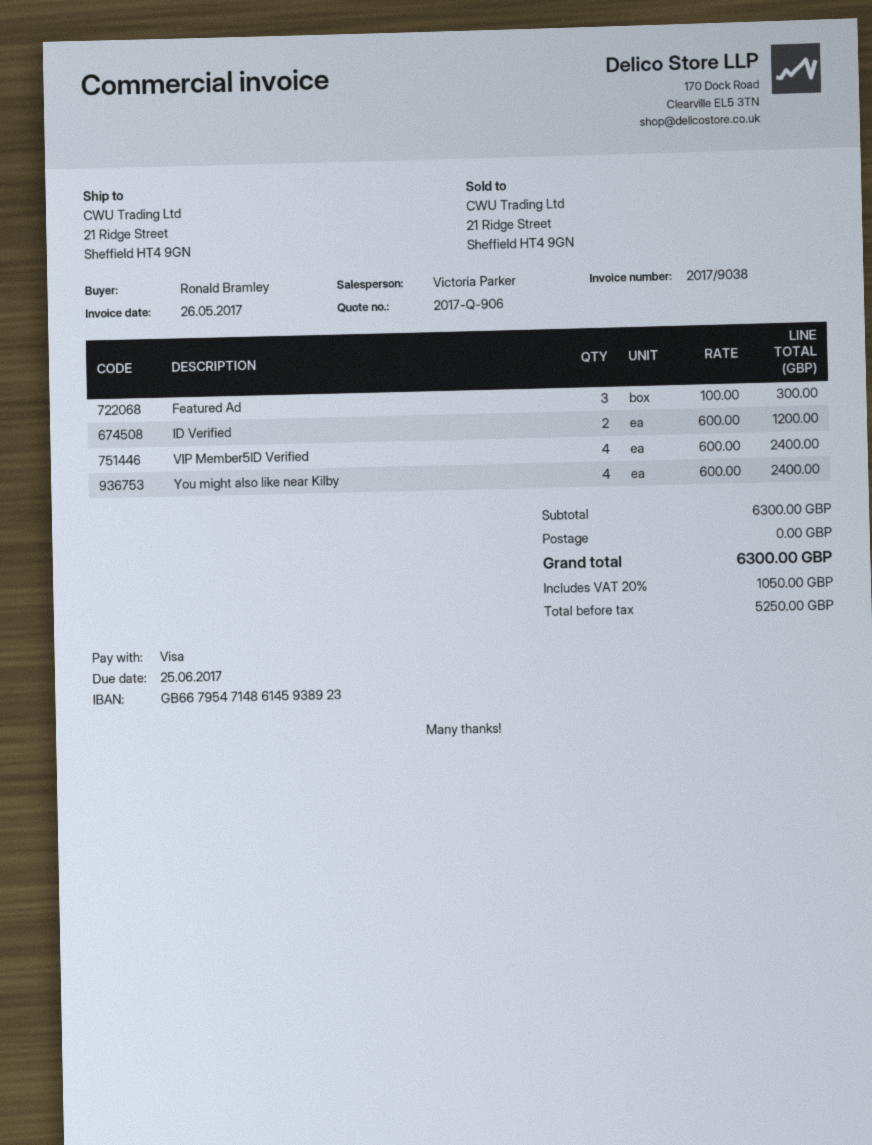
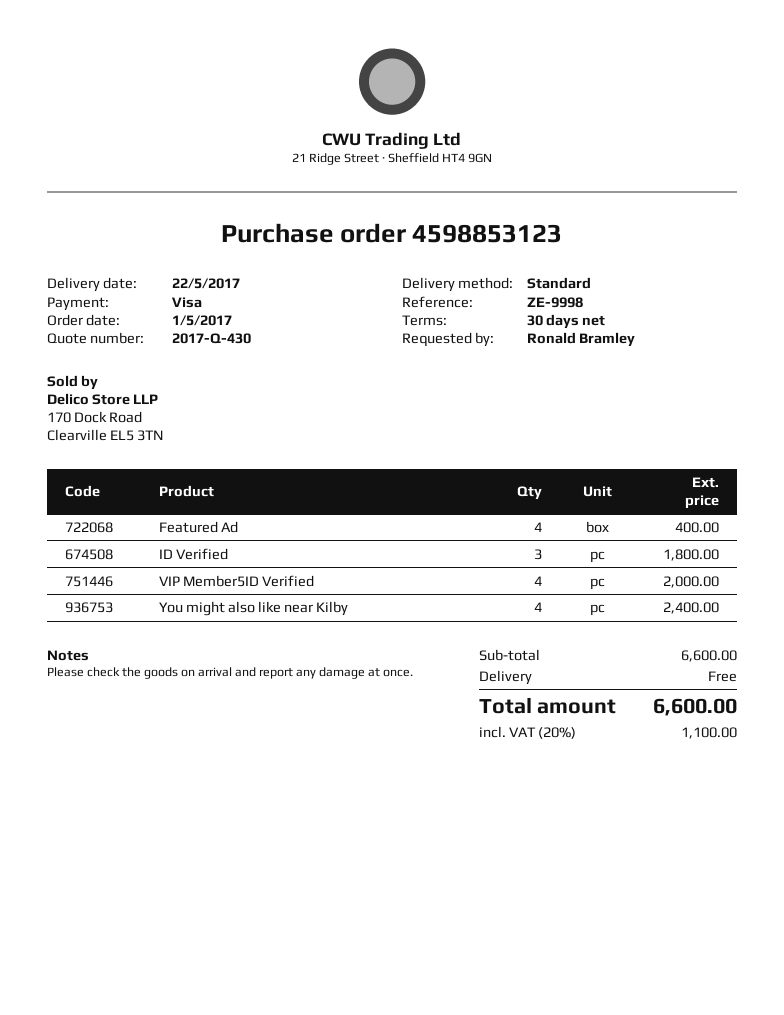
quote number: 2017-Q-906 -> 2017-Q-430
Featured Ad: 3 for 300.00 -> 4 for 400.00
ID Verified: 2 for 1200.00 -> 3 for 1800.00
VIP Member5ID Verified: 4 for 2400.00 -> 4 for 2000.00
subtotal: 6300.00 -> 6600.00
tax: 20% = 1050.00 -> 20% = 1100.00
total: 6300.00 -> 6600.00

